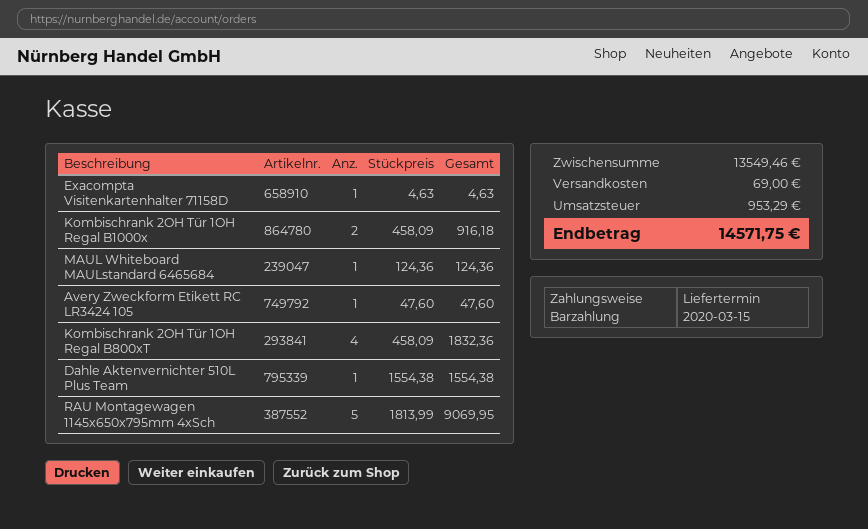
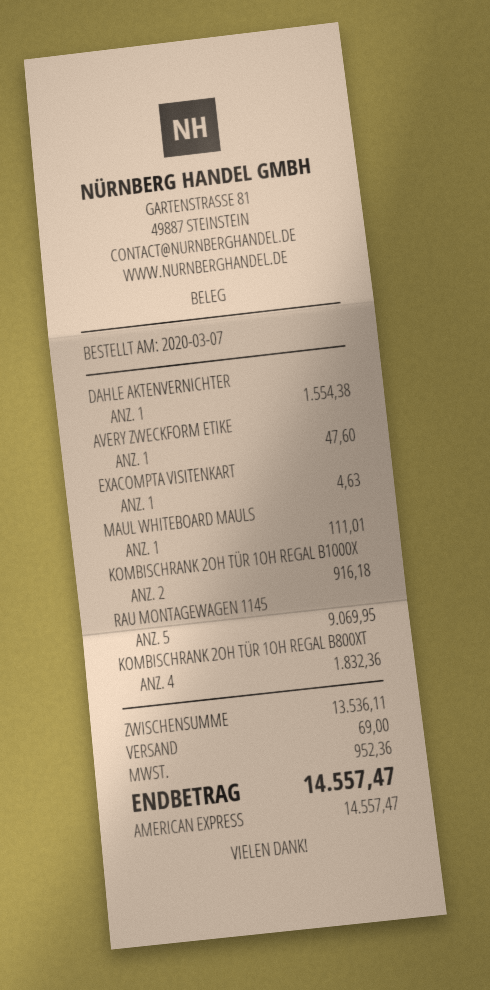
payment method: cash -> American Express
MAUL Whiteboard MAULstandard 6465684: 1 for 124.36 -> 1 for 111.01
subtotal: 13549.46 -> 13536.11
tax: 953.29 -> 952.36
total: 14571.75 -> 14557.47

